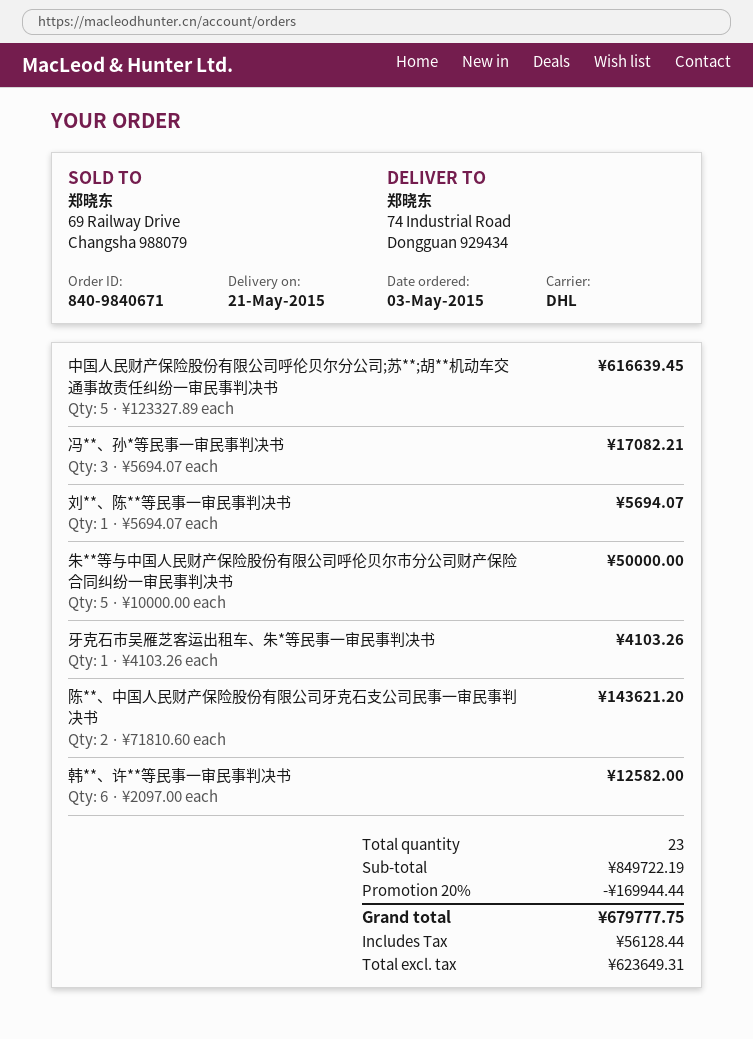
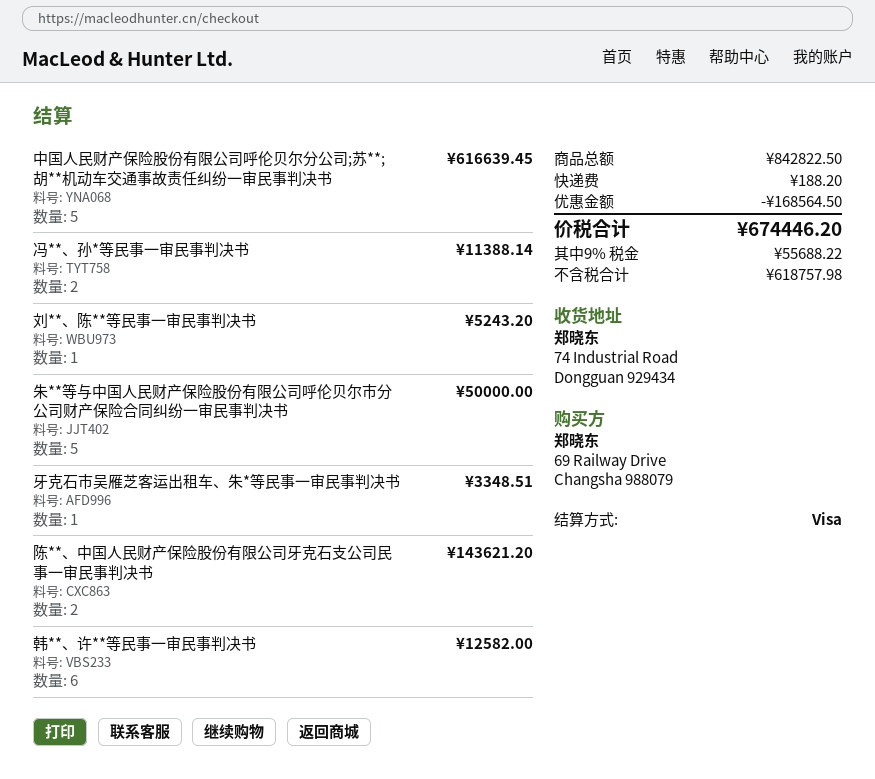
冯**、孙*等民事一审民事判决书: 3 for 17082.21 -> 2 for 11388.14
刘**、陈**等民事一审民事判决书: 1 for 5694.07 -> 1 for 5243.20
牙克石市吴雁芝客运出租车、朱*等民事一审民事判决书: 1 for 4103.26 -> 1 for 3348.51
subtotal: 849722.19 -> 842822.50
discount: 169944.44 -> 168564.50
shipping: none -> 188.20
net: 623649.31 -> 618757.98
tax: 56128.44 -> 55688.22
total: 679777.75 -> 674446.20

